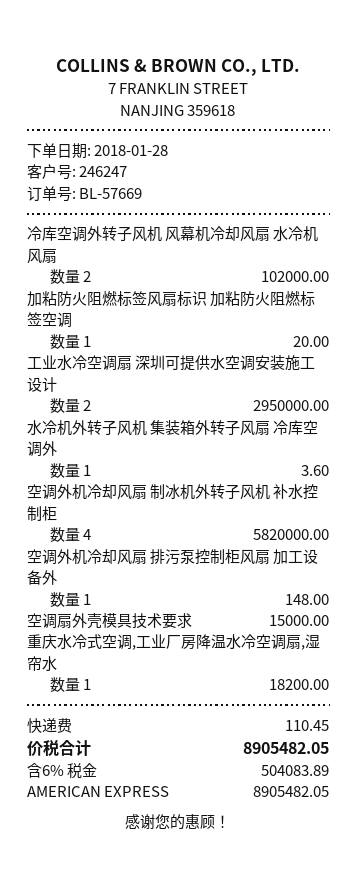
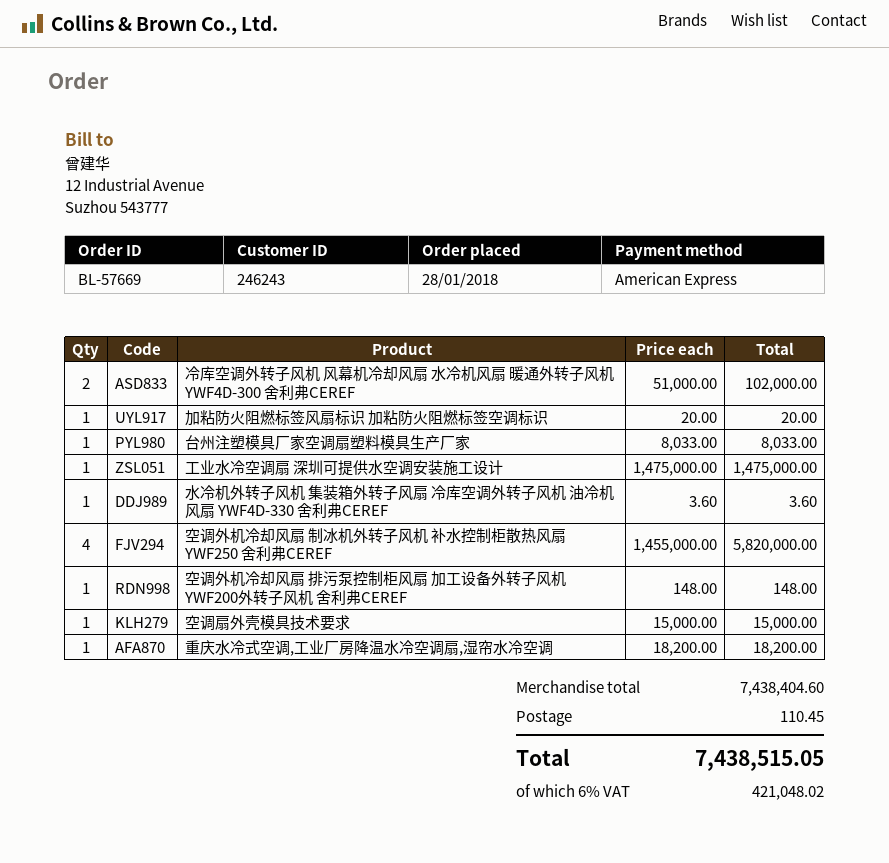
customer number: 246247 -> 246243
工业水冷空调扇 深圳可提供水空调安装施工设计: 2 for 2950000.00 -> 1 for 1475000.00
台州注塑模具厂家空调扇塑料模具生产厂家: none -> 1 for 8033.00
tax: 6% = 504083.89 -> 6% = 421048.02
total: 8905482.05 -> 7438515.05

